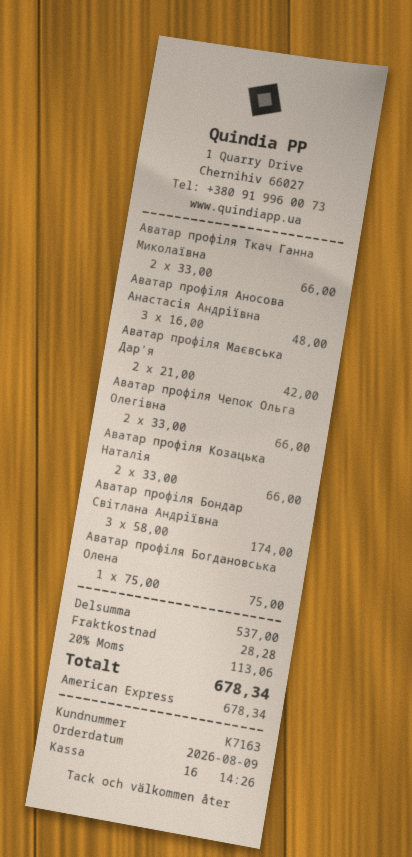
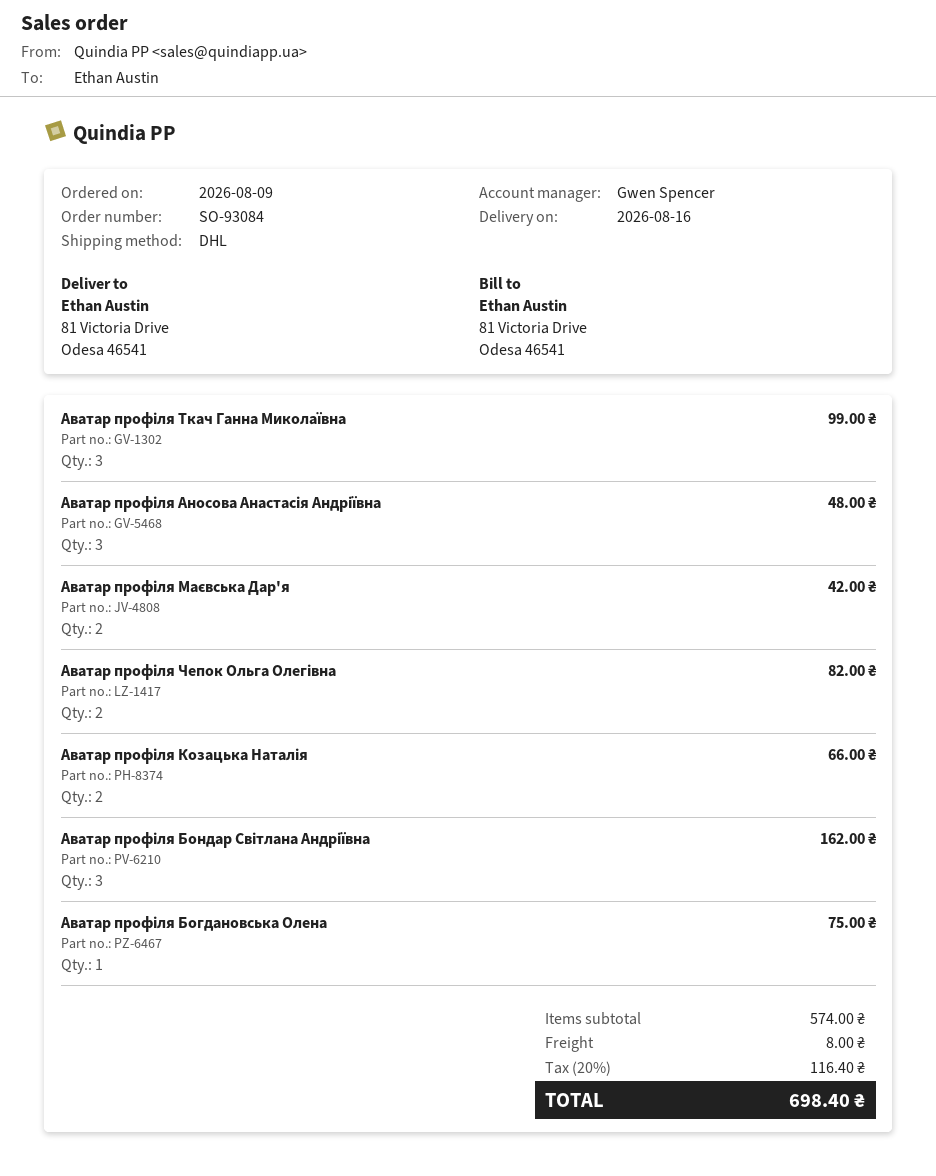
Аватар профіля Ткач Ганна Миколаївна: 2 for 66.00 -> 3 for 99.00
Аватар профіля Чепок Ольга Олегівна: 2 for 66.00 -> 2 for 82.00
Аватар профіля Бондар Світлана Андріївна: 3 for 174.00 -> 3 for 162.00
subtotal: 537.00 -> 574.00
shipping: 28.28 -> 8.00
tax: 20% = 113.06 -> 20% = 116.40
total: 678.34 -> 698.40

